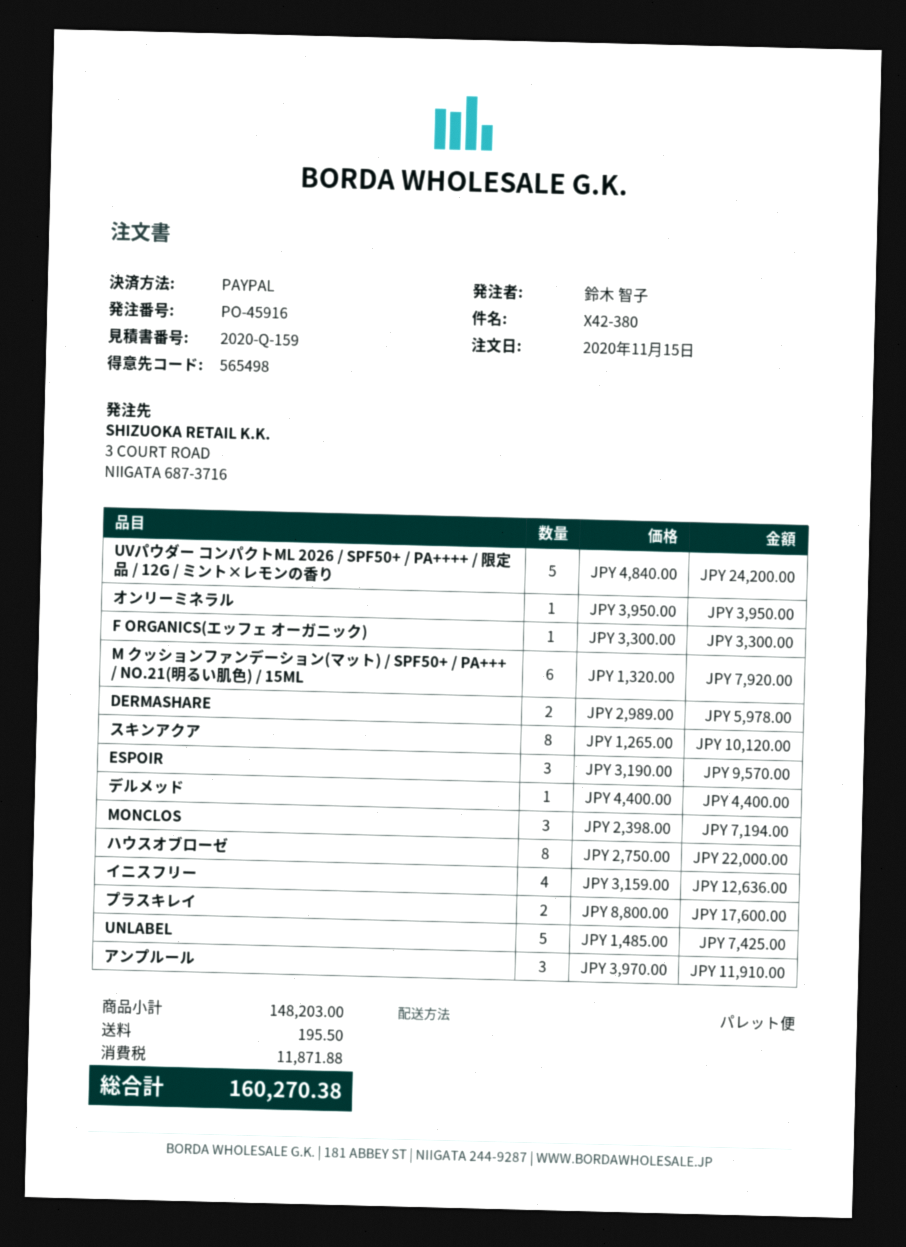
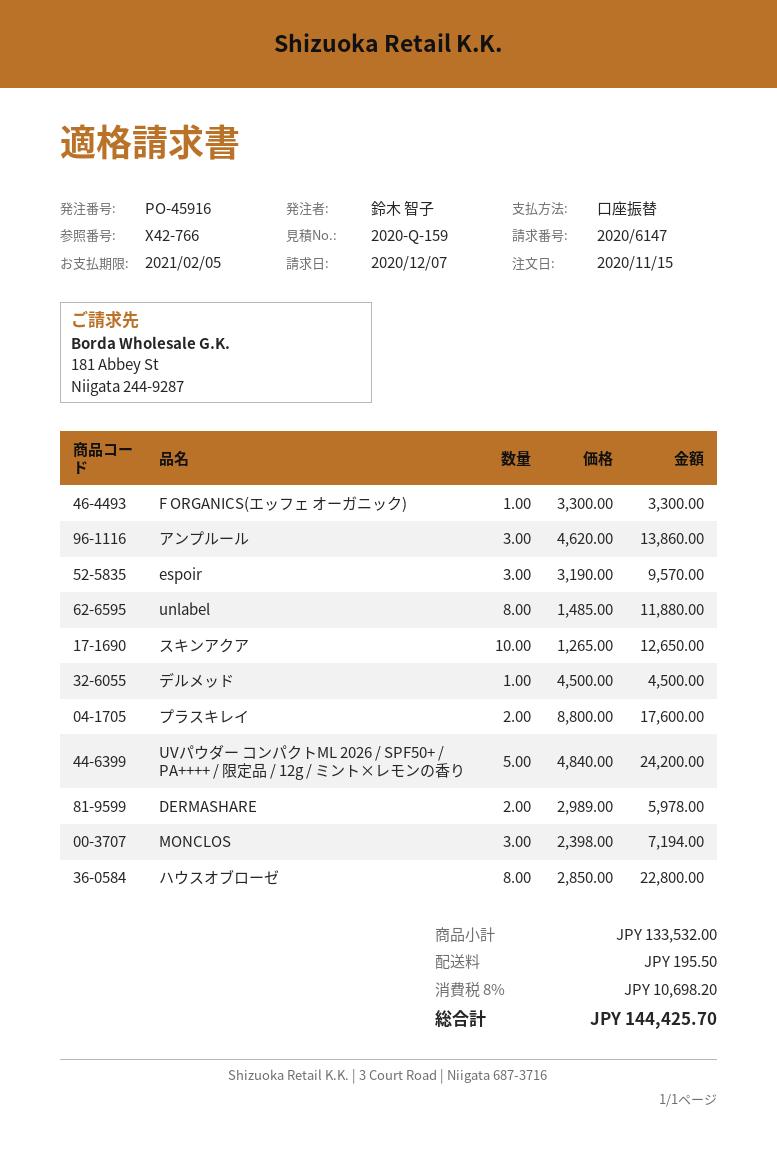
reference: X42-380 -> X42-766
payment method: PayPal -> direct debit
オンリーミネラル: 1 x 3950.00 = 3950.00 -> none
M クッションファンデーション(マット) / SPF50+ / PA+++ / NO.21(明るい肌色) / 15ML: 6 x 1320.00 = 7920.00 -> none
スキンアクア: 8 x 1265.00 = 10120.00 -> 10 x 1265.00 = 12650.00
デルメッド: 1 x 4400.00 = 4400.00 -> 1 x 4500.00 = 4500.00
ハウスオブローゼ: 8 x 2750.00 = 22000.00 -> 8 x 2850.00 = 22800.00
イニスフリー: 4 x 3159.00 = 12636.00 -> none
UNLABEL: 5 x 1485.00 = 7425.00 -> 8 x 1485.00 = 11880.00
アンプルール: 3 x 3970.00 = 11910.00 -> 3 x 4620.00 = 13860.00
subtotal: 148203.00 -> 133532.00
tax: 11871.88 -> 10698.20
total: 160270.38 -> 144425.70

